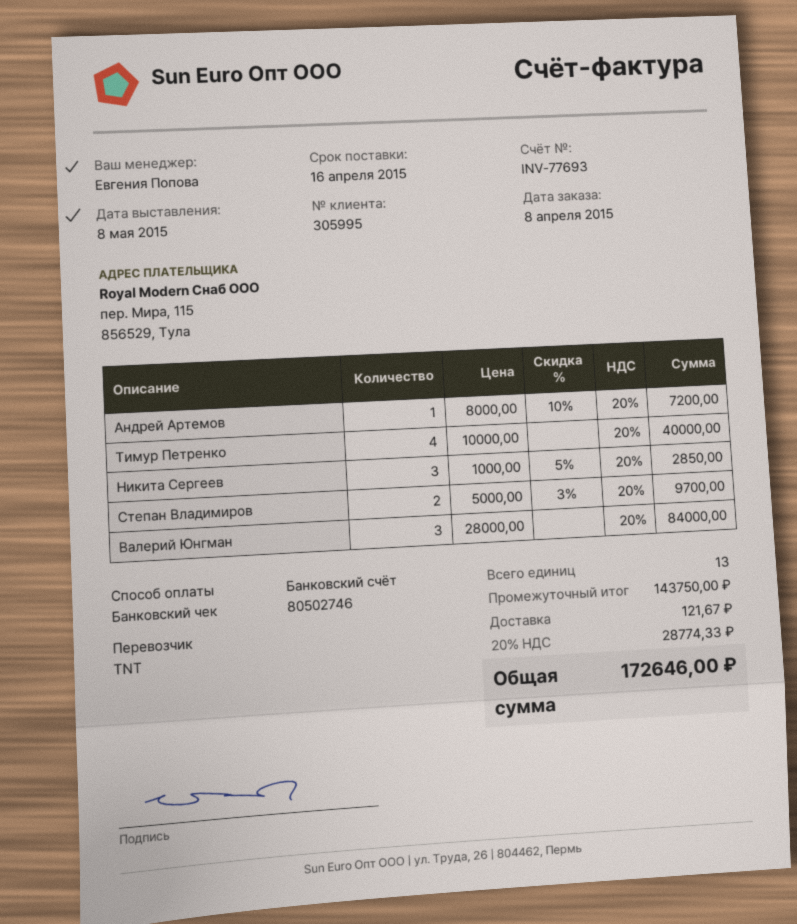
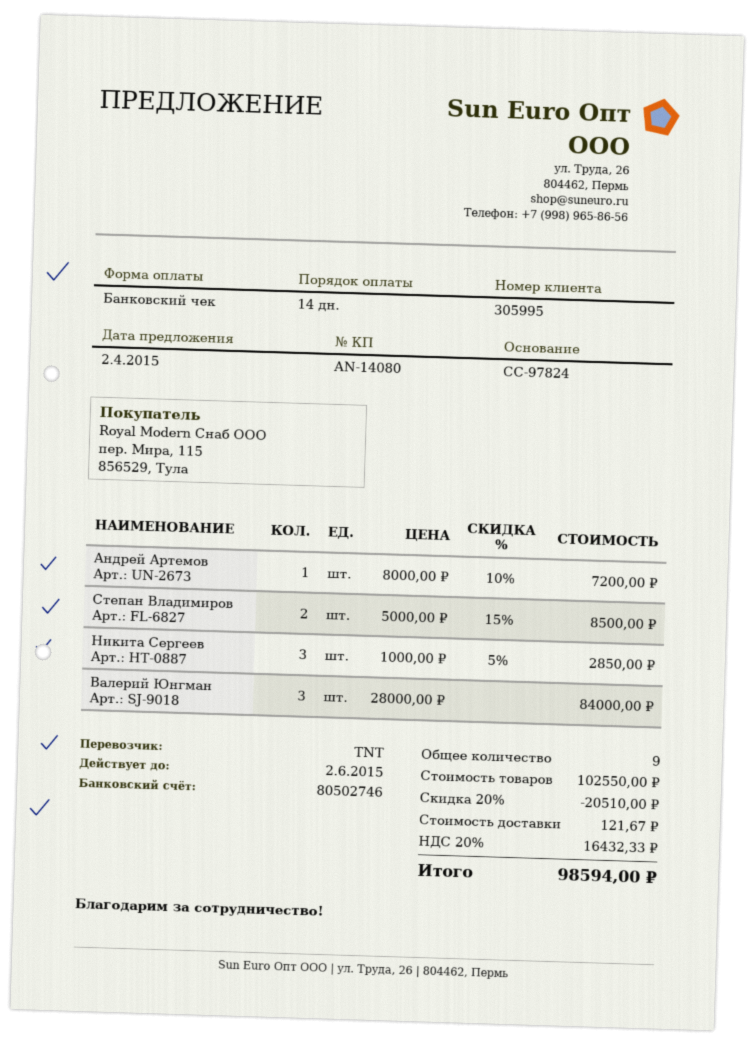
Тимур Петренко: 4 x 10000.00 = 40000.00 -> none
Степан Владимиров: 2 x 5000.00 - 3% = 9700.00 -> 2 x 5000.00 - 15% = 8500.00
total quantity: 13 -> 9
subtotal: 143750.00 -> 102550.00
discount: none -> 20% = 20510.00
tax: 20% = 28774.33 -> 20% = 16432.33
total: 172646.00 -> 98594.00

